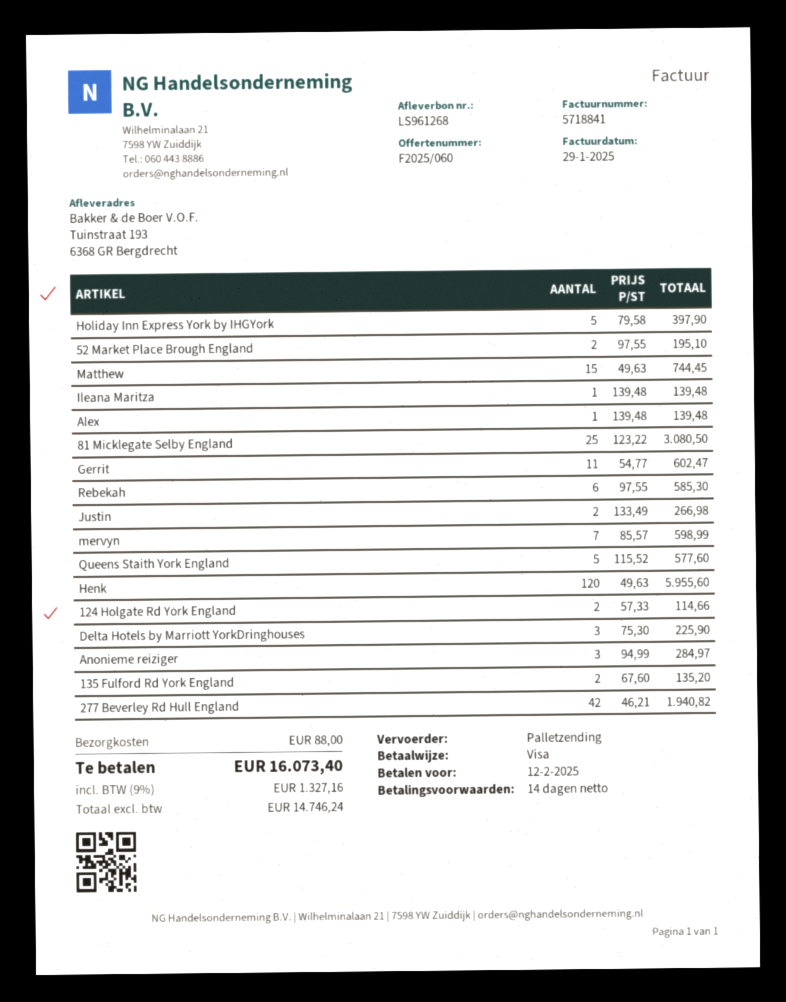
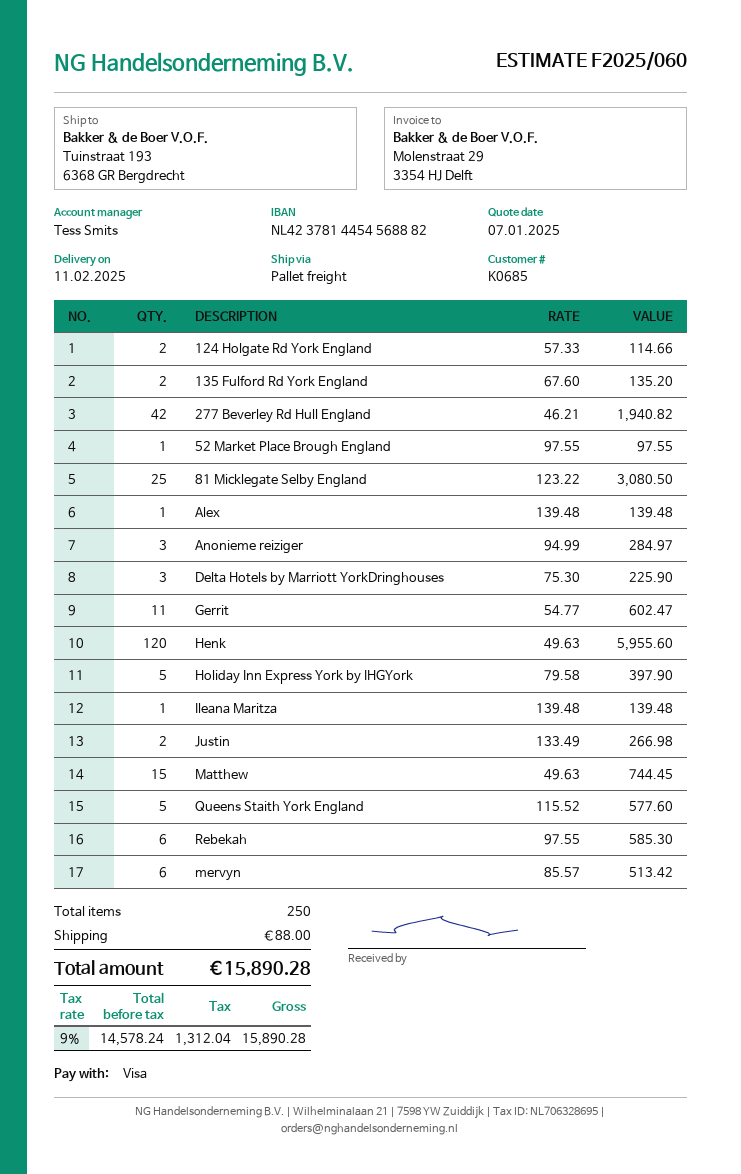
52 Market Place Brough England: 2 x 97.55 = 195.10 -> 1 x 97.55 = 97.55
mervyn: 7 x 85.57 = 598.99 -> 6 x 85.57 = 513.42
net: 14746.24 -> 14578.24
tax: 9% = 1327.16 -> 9% = 1312.04
total: 16073.40 -> 15890.28

